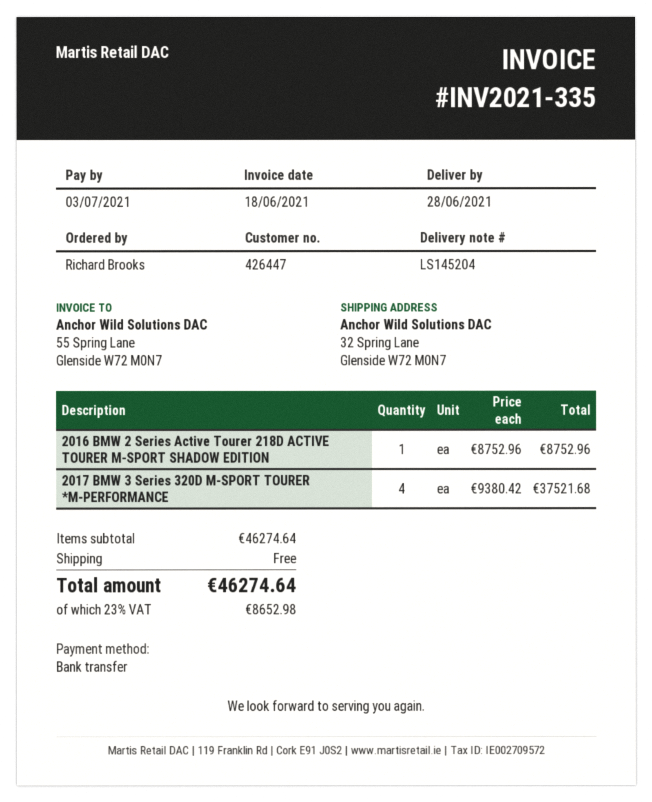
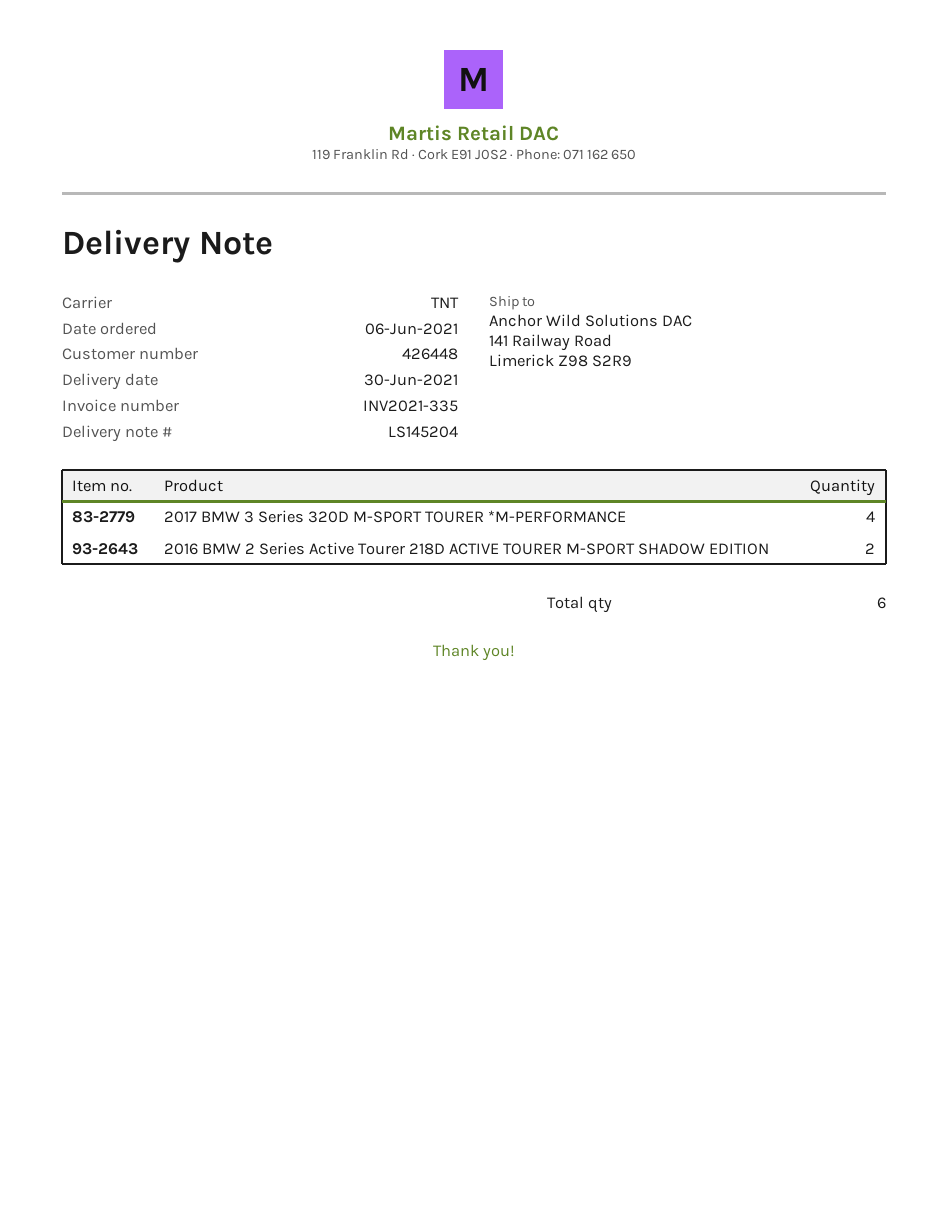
delivery date: 2021-06-28 -> 2021-06-30
customer number: 426447 -> 426448
ship to: 32 Spring Lane, Glenside W72 M0N7 -> 141 Railway Road, Limerick Z98 S2R9
2016 BMW 2 Series Active Tourer 218D ACTIVE TOURER M-SPORT SHADOW EDITION: 1 -> 2

